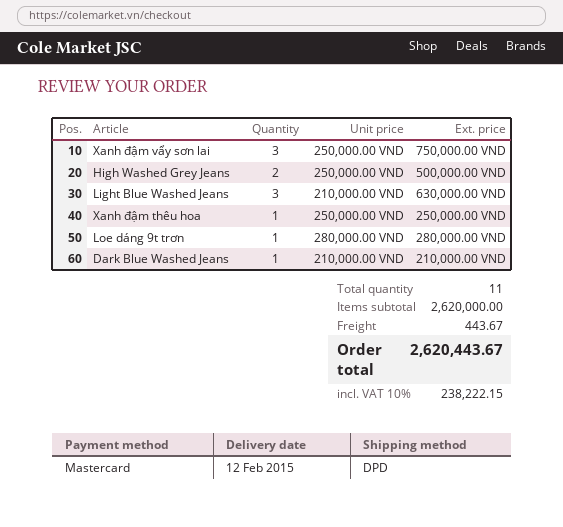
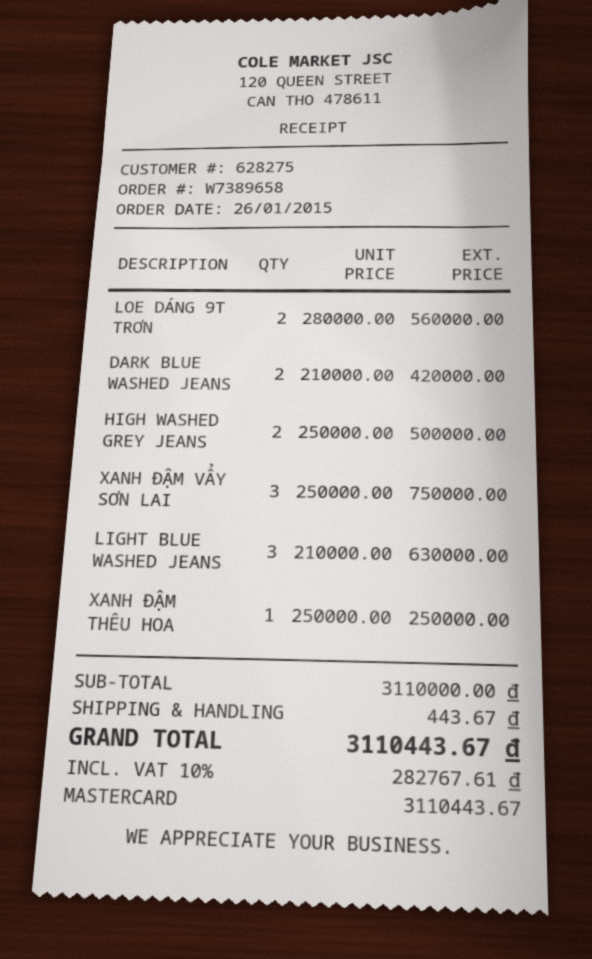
Loe dáng 9t trơn: 1 x 280000.00 = 280000.00 -> 2 x 280000.00 = 560000.00
Dark Blue Washed Jeans: 1 x 210000.00 = 210000.00 -> 2 x 210000.00 = 420000.00
subtotal: 2620000.00 -> 3110000.00
tax: 10% = 238222.15 -> 10% = 282767.61
total: 2620443.67 -> 3110443.67

